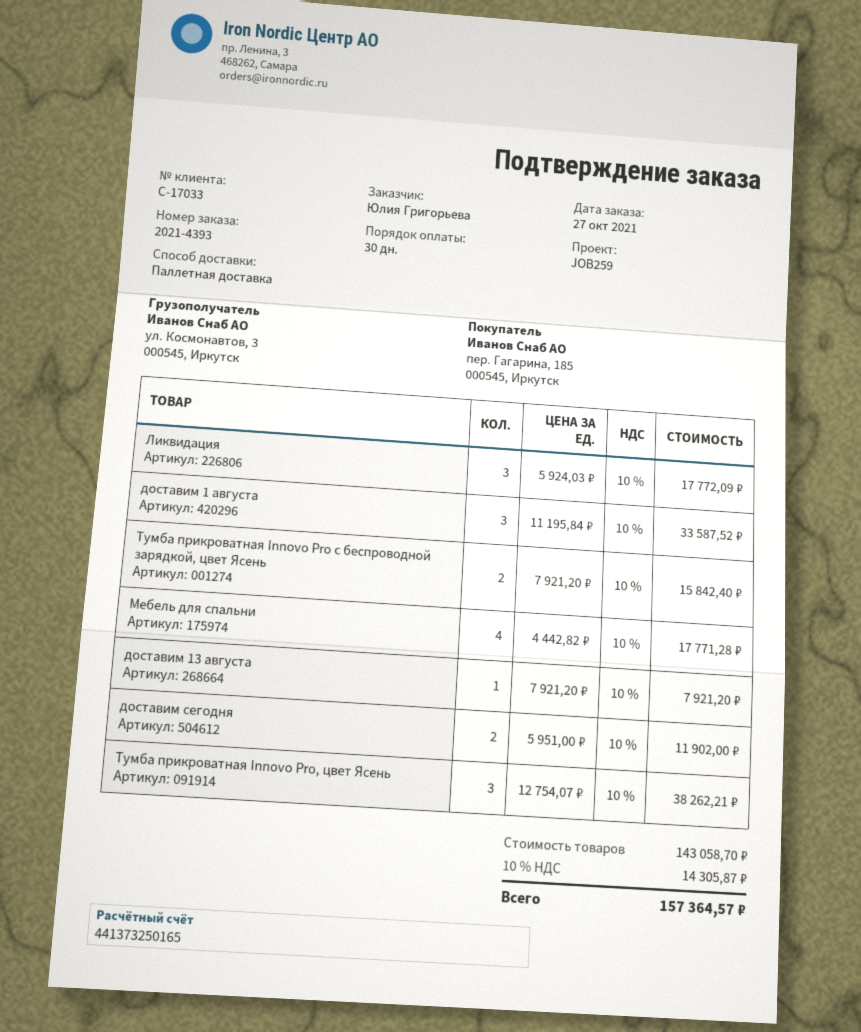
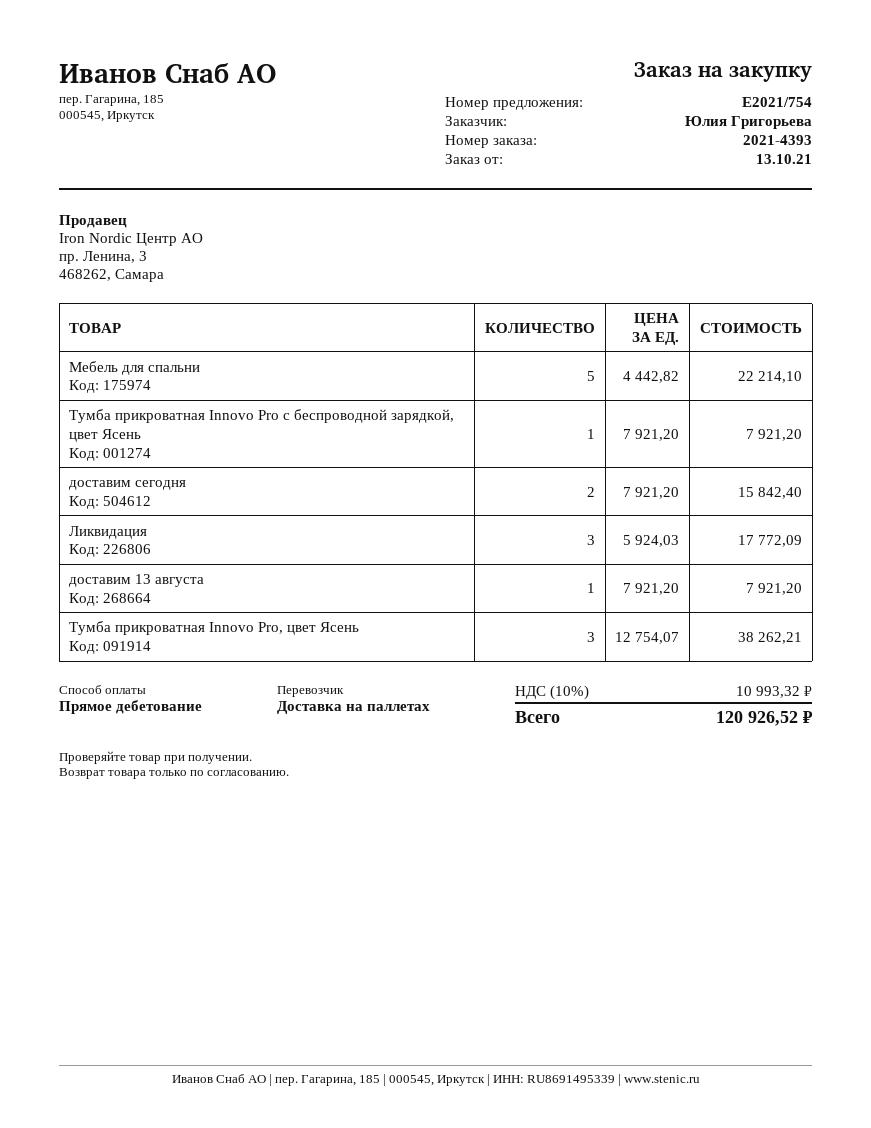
order date: 2021-10-27 -> 2021-10-13
доставим 1 августа: 3 x 11195.84 = 33587.52 -> none
Тумба прикроватная Innovo Pro с беспроводной зарядкой, цвет Ясень: 2 x 7921.20 = 15842.40 -> 1 x 7921.20 = 7921.20
Мебель для спальни: 4 x 4442.82 = 17771.28 -> 5 x 4442.82 = 22214.10
доставим сегодня: 2 x 5951.00 = 11902.00 -> 2 x 7921.20 = 15842.40
tax: 10% = 14305.87 -> 10% = 10993.32
total: 157364.57 -> 120926.52

